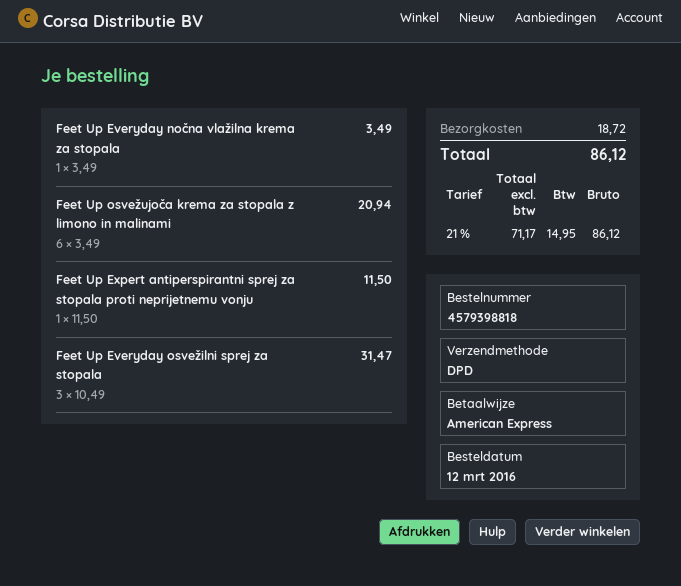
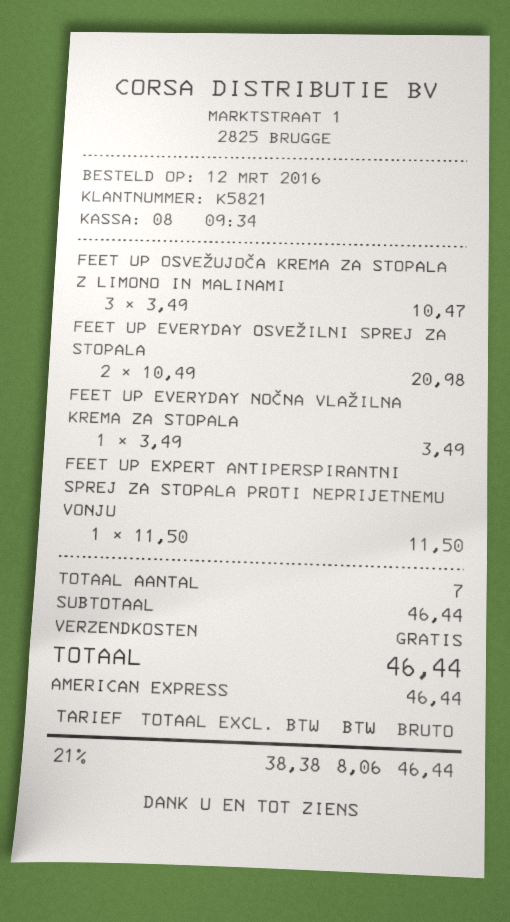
Feet Up osvežujoča krema za stopala z limono in malinami: 6 x 3.49 = 20.94 -> 3 x 3.49 = 10.47
Feet Up Everyday osvežilni sprej za stopala: 3 x 10.49 = 31.47 -> 2 x 10.49 = 20.98
shipping: 18.72 -> 0.00
net: 71.17 -> 38.38
tax: 21% = 14.95 -> 21% = 8.06
total: 86.12 -> 46.44

